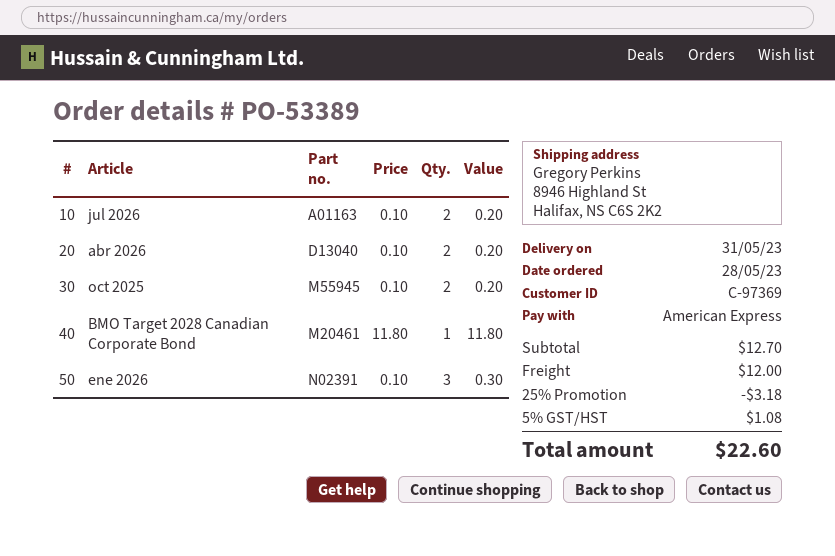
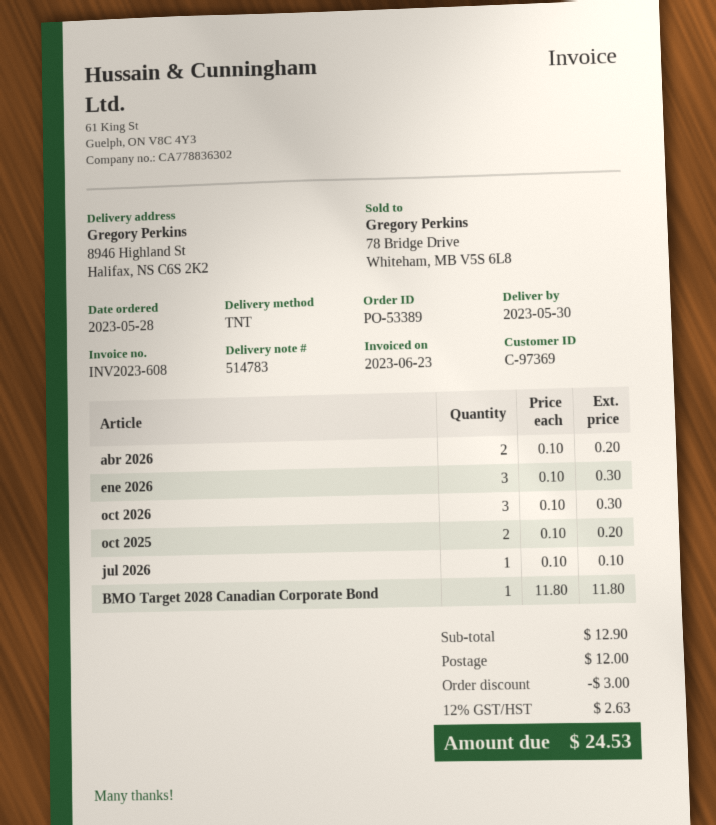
delivery date: 2023-05-31 -> 2023-05-30
jul 2026: 2 x 0.10 = 0.20 -> 1 x 0.10 = 0.10
oct 2026: none -> 3 x 0.10 = 0.30
subtotal: 12.70 -> 12.90
discount: 3.18 -> 3.00
tax: 5% = 1.08 -> 12% = 2.63
total: 22.60 -> 24.53

